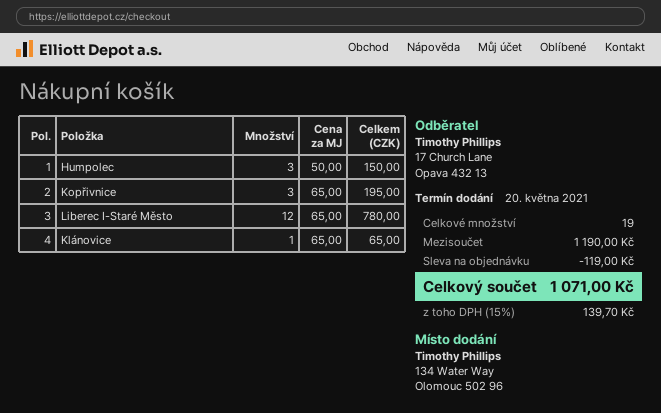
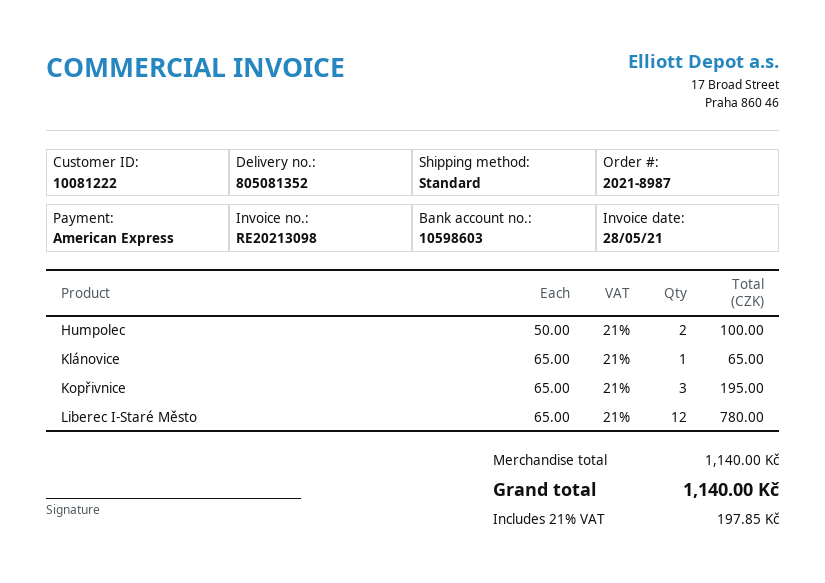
Humpolec: 3 x 50.00 = 150.00 -> 2 x 50.00 = 100.00
subtotal: 1190.00 -> 1140.00
discount: 119.00 -> none
tax: 15% = 139.70 -> 21% = 197.85
total: 1071.00 -> 1140.00

